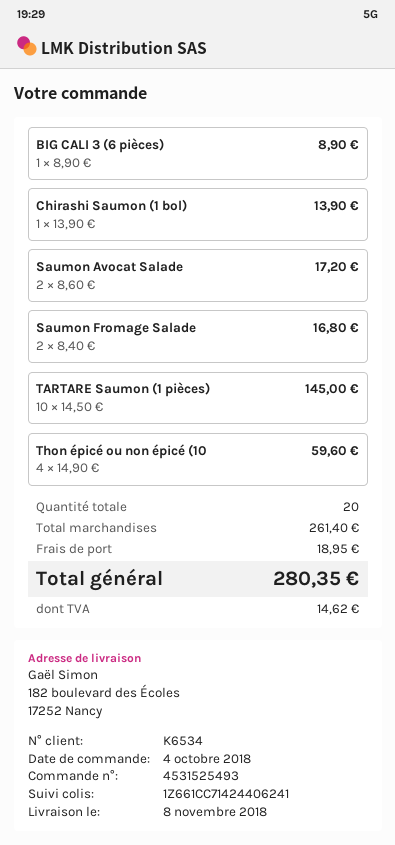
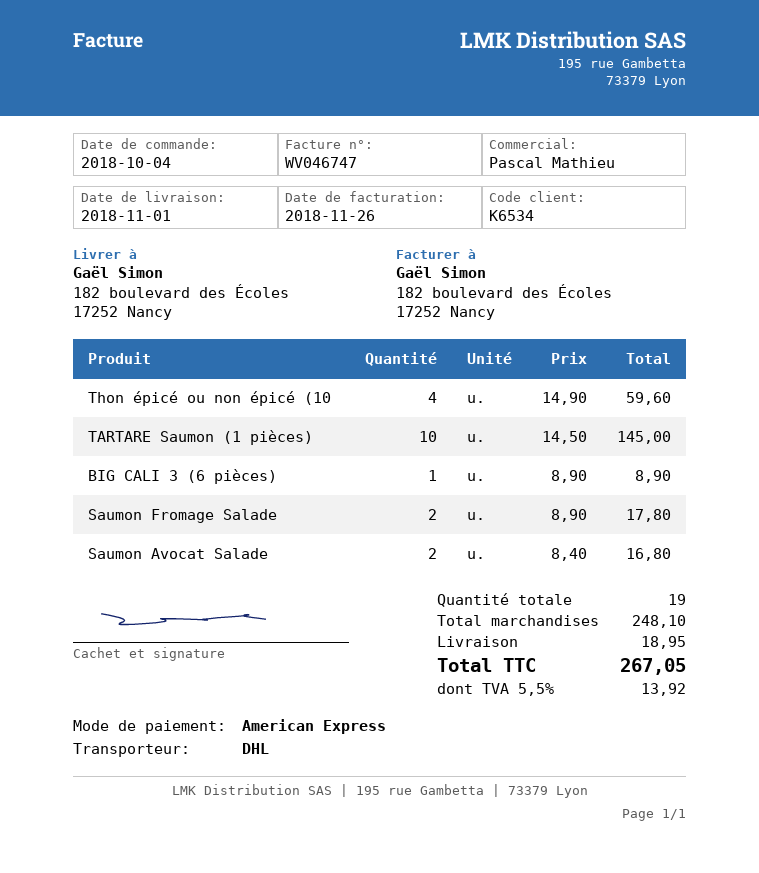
delivery date: 2018-11-08 -> 2018-11-01
Chirashi Saumon (1 bol): 1 x 13.90 = 13.90 -> none
Saumon Avocat Salade: 2 x 8.60 = 17.20 -> 2 x 8.40 = 16.80
Saumon Fromage Salade: 2 x 8.40 = 16.80 -> 2 x 8.90 = 17.80
total quantity: 20 -> 19
subtotal: 261.40 -> 248.10
tax: 14.62 -> 13.92
total: 280.35 -> 267.05

